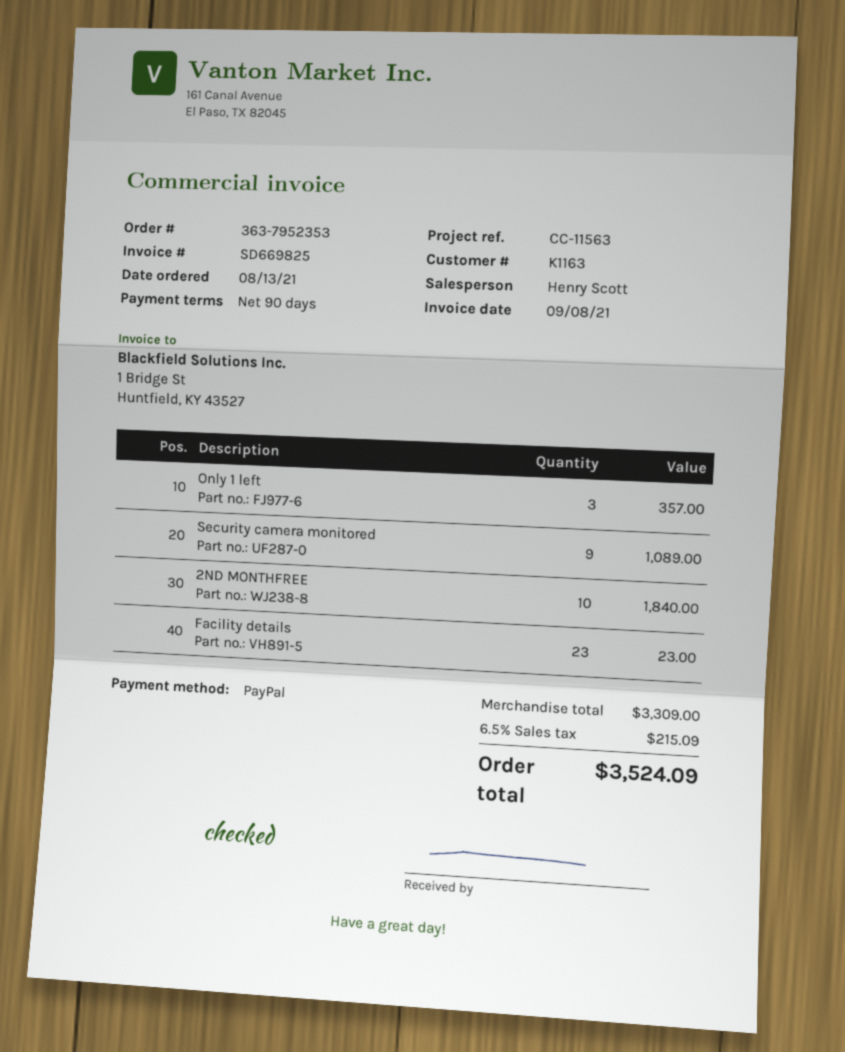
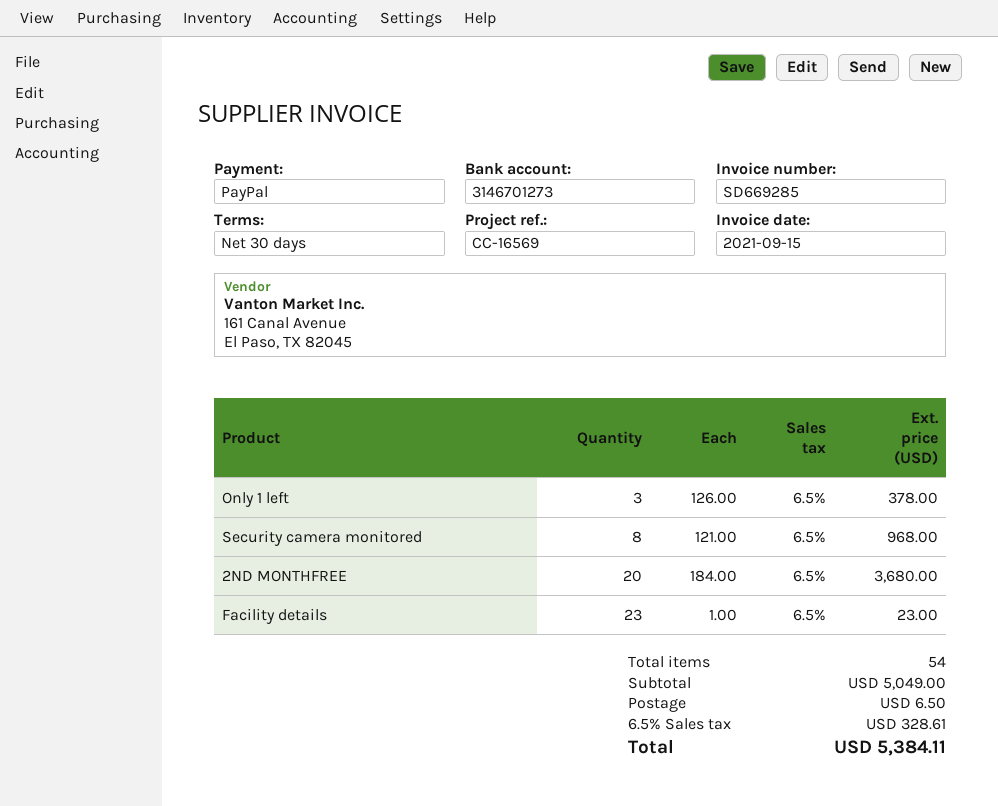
invoice number: SD669825 -> SD669285
invoice date: 2021-09-08 -> 2021-09-15
payment terms: 90 days -> 30 days
reference: CC-11563 -> CC-16569
Only 1 left: 3 for 357.00 -> 3 for 378.00
Security camera monitored: 9 for 1089.00 -> 8 for 968.00
2ND MONTHFREE: 10 for 1840.00 -> 20 for 3680.00
subtotal: 3309.00 -> 5049.00
shipping: none -> 6.50
tax: 6.5% = 215.09 -> 6.5% = 328.61
total: 3524.09 -> 5384.11

